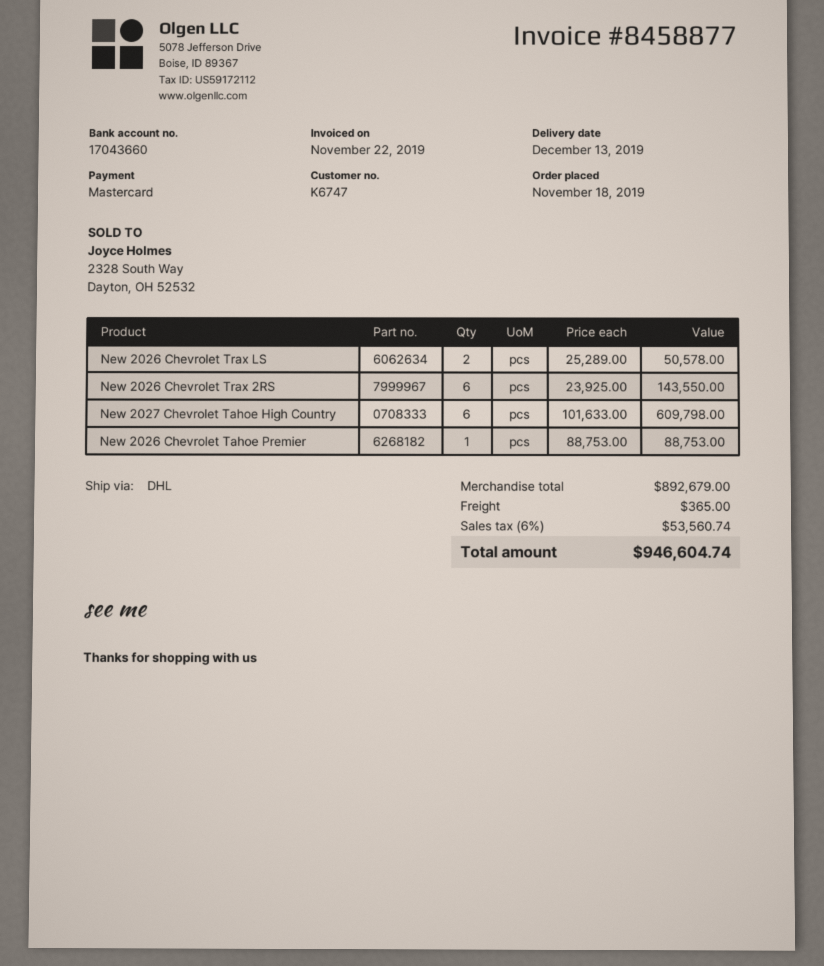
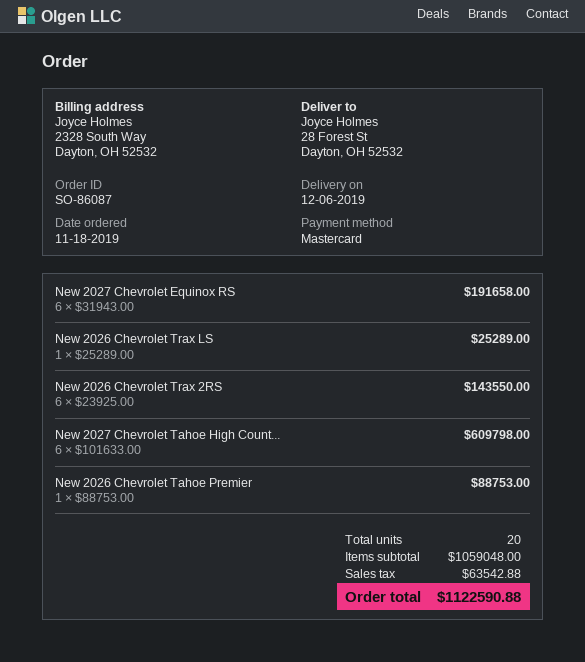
delivery date: 2019-12-13 -> 2019-12-06
New 2026 Chevrolet Trax LS: 2 x 25289.00 = 50578.00 -> 1 x 25289.00 = 25289.00
New 2027 Chevrolet Equinox RS: none -> 6 x 31943.00 = 191658.00
subtotal: 892679.00 -> 1059048.00
shipping: 365.00 -> none
tax: 53560.74 -> 63542.88
total: 946604.74 -> 1122590.88

